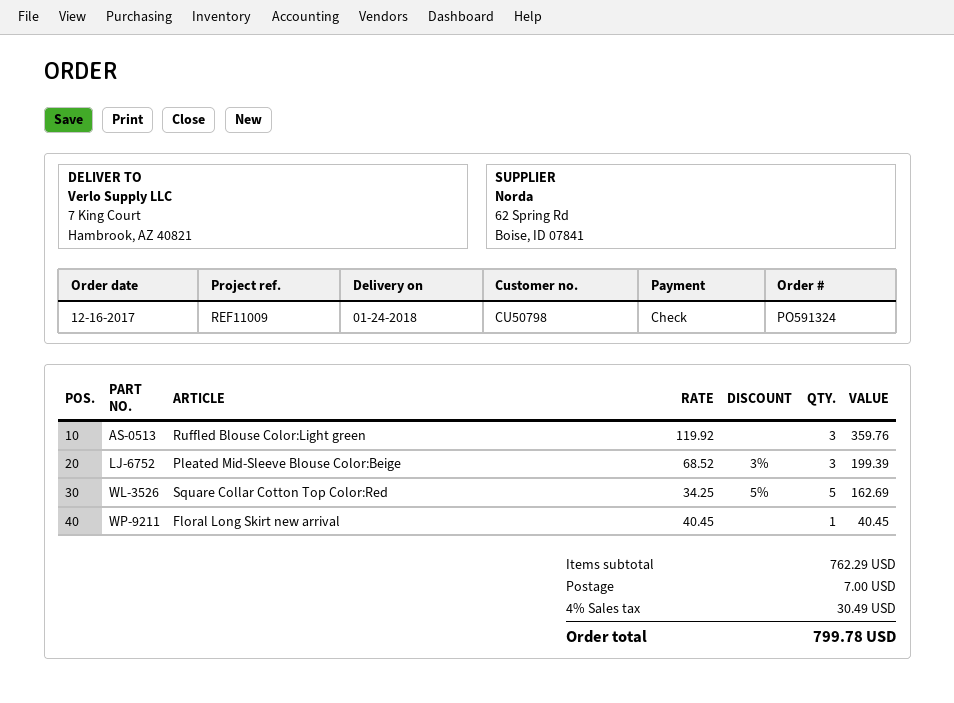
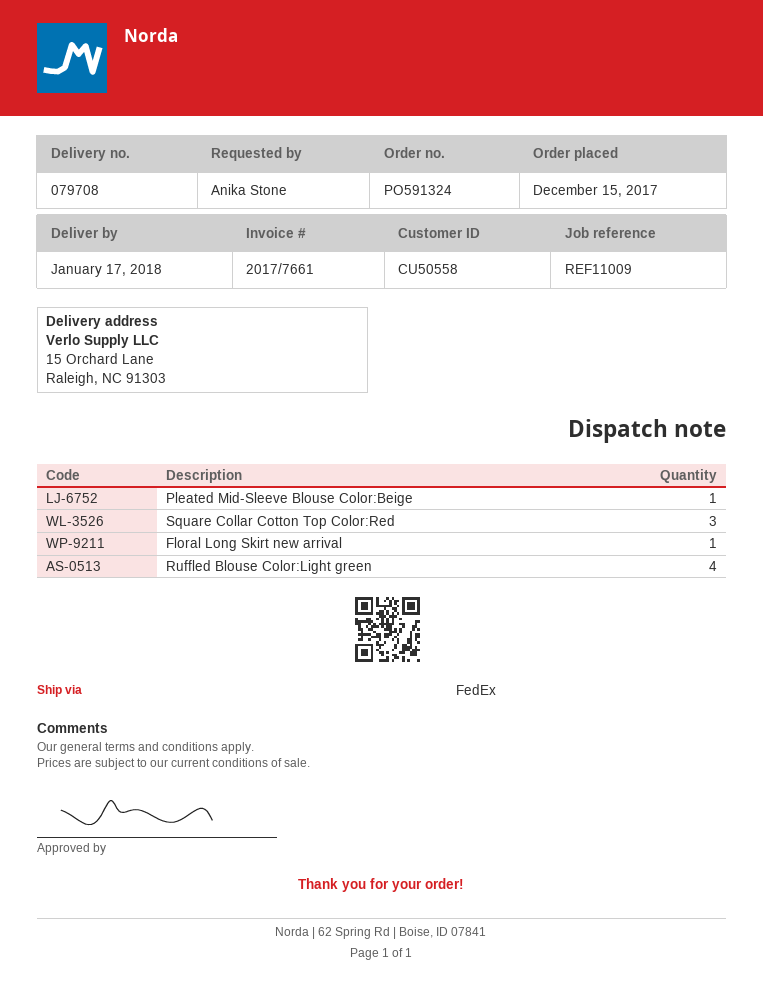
order date: 2017-12-16 -> 2017-12-15
delivery date: 2018-01-24 -> 2018-01-17
customer number: CU50798 -> CU50558
ship to: 7 King Court, Hambrook, AZ 40821 -> 15 Orchard Lane, Raleigh, NC 91303
Ruffled Blouse Color:Light green: 3 -> 4
Pleated Mid-Sleeve Blouse Color:Beige: 3 -> 1
Square Collar Cotton Top Color:Red: 5 -> 3

